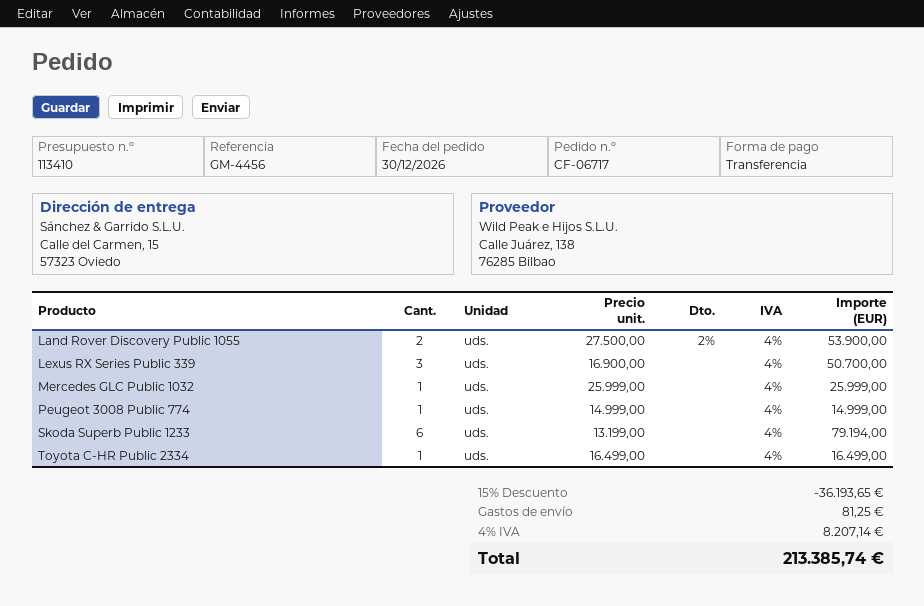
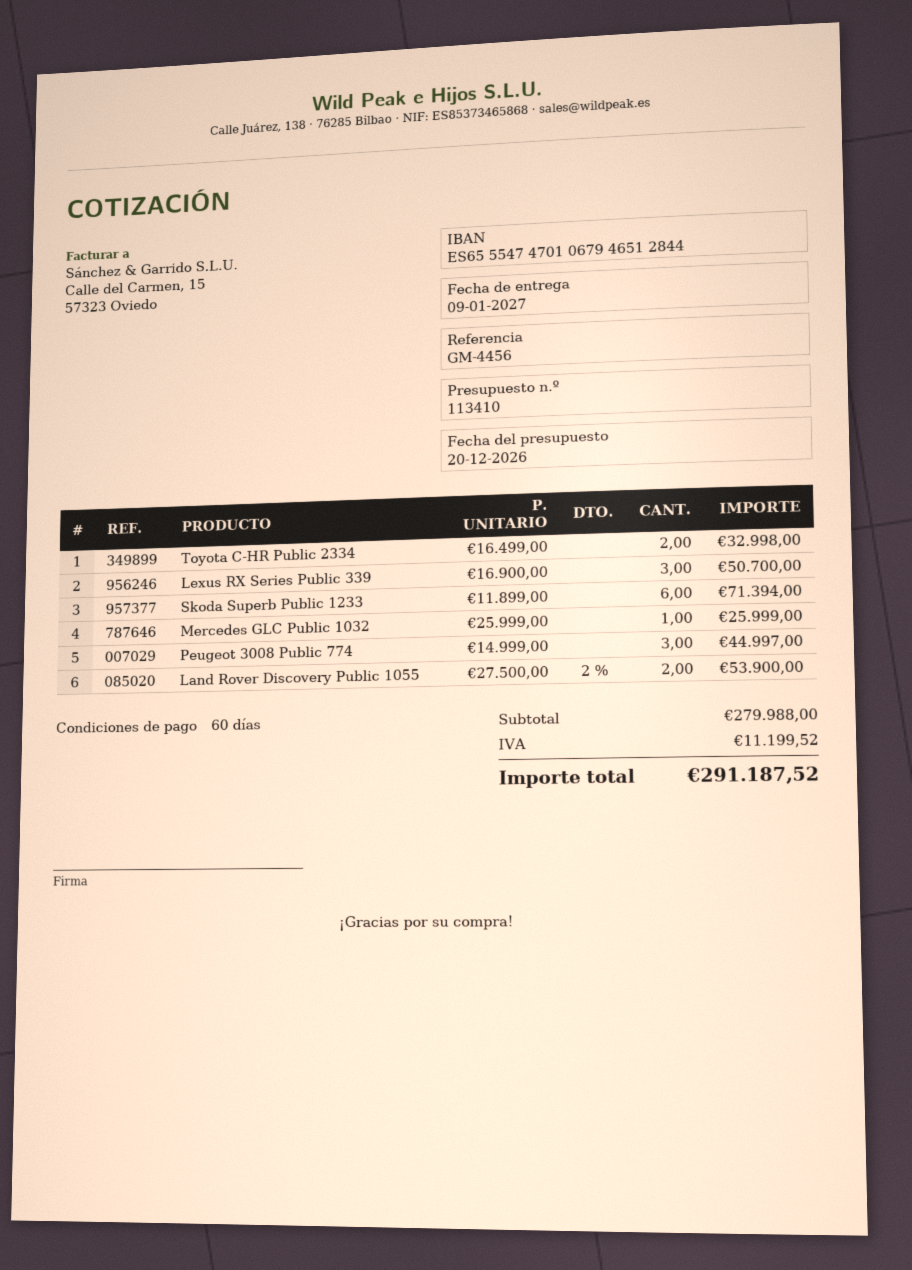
Peugeot 3008 Public 774: 1 x 14999.00 = 14999.00 -> 3 x 14999.00 = 44997.00
Skoda Superb Public 1233: 6 x 13199.00 = 79194.00 -> 6 x 11899.00 = 71394.00
Toyota C-HR Public 2334: 1 x 16499.00 = 16499.00 -> 2 x 16499.00 = 32998.00
discount: 15% = 36193.65 -> none
shipping: 81.25 -> none
tax: 8207.14 -> 11199.52
total: 213385.74 -> 291187.52

